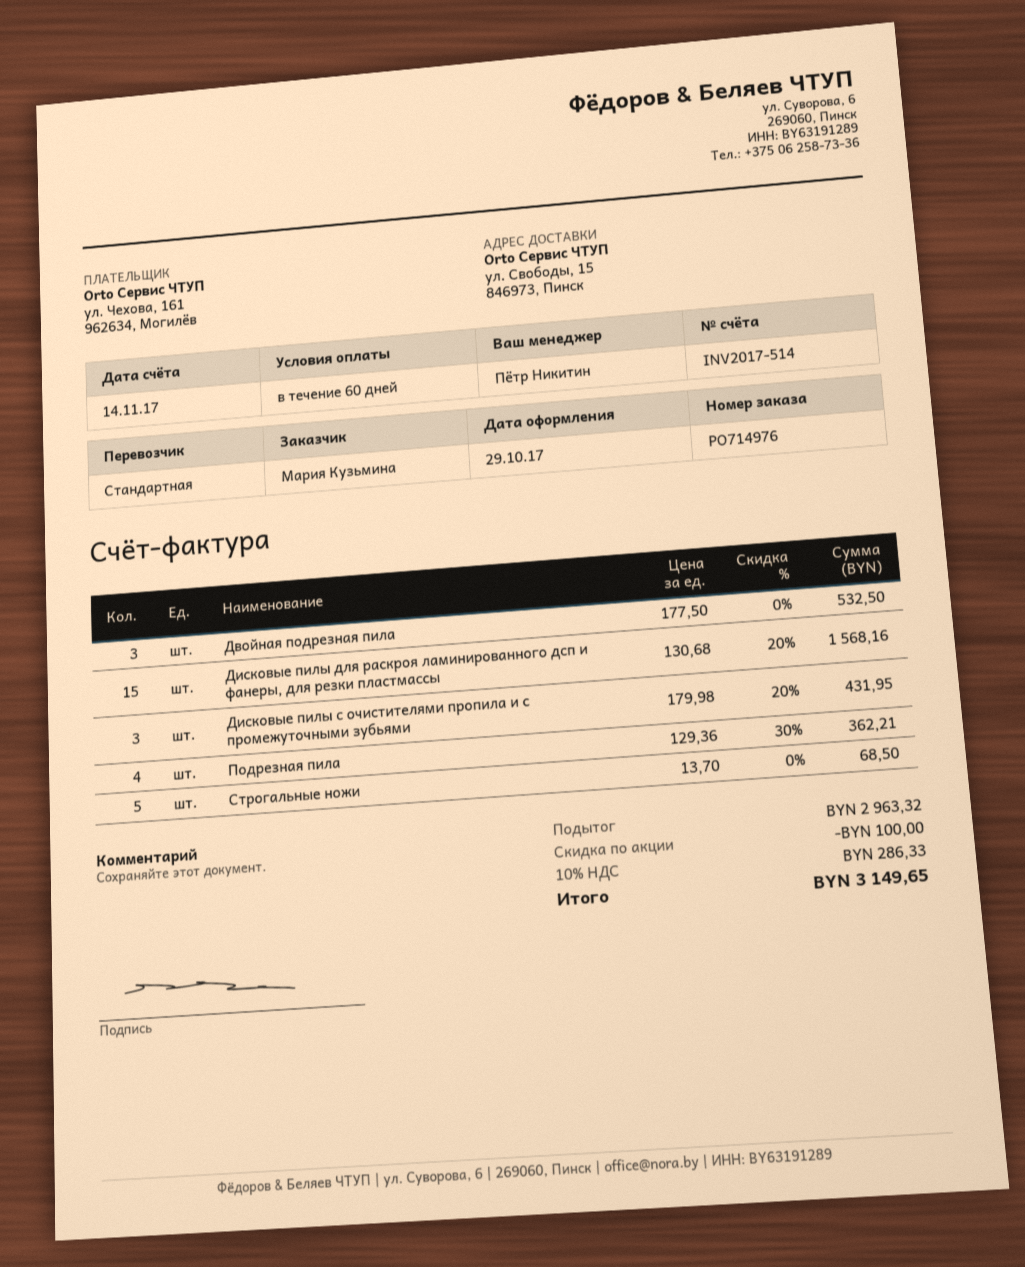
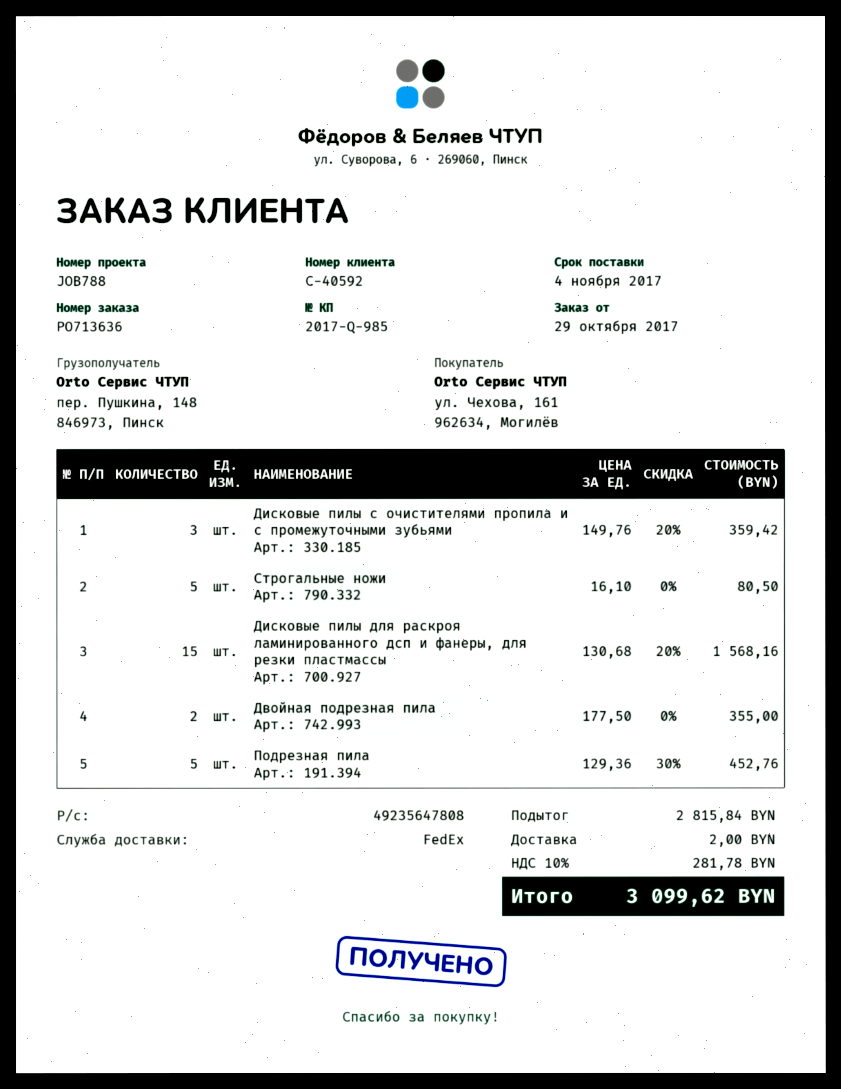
order number: PO714976 -> PO713636
shipping method: standard -> FedEx
ship to: ул. Свободы, 15, 846973, Пинск -> пер. Пушкина, 148, 846973, Пинск
Двойная подрезная пила: 3 x 177.50 = 532.50 -> 2 x 177.50 = 355.00
Дисковые пилы с очистителями пропила и с промежуточными зубьями: 3 x 179.98 - 20% = 431.95 -> 3 x 149.76 - 20% = 359.42
Подрезная пила: 4 x 129.36 - 30% = 362.21 -> 5 x 129.36 - 30% = 452.76
Строгальные ножи: 5 x 13.70 = 68.50 -> 5 x 16.10 = 80.50
subtotal: 2963.32 -> 2815.84
discount: 100.00 -> none
shipping: none -> 2.00
tax: 10% = 286.33 -> 10% = 281.78
total: 3149.65 -> 3099.62

